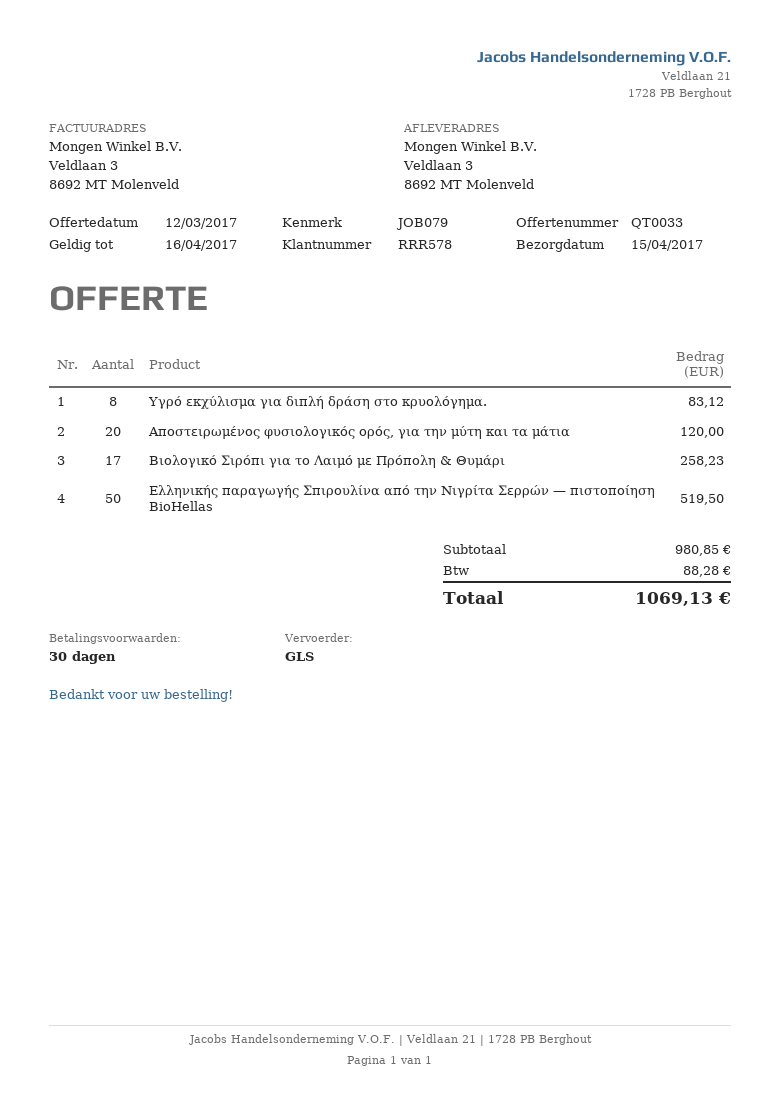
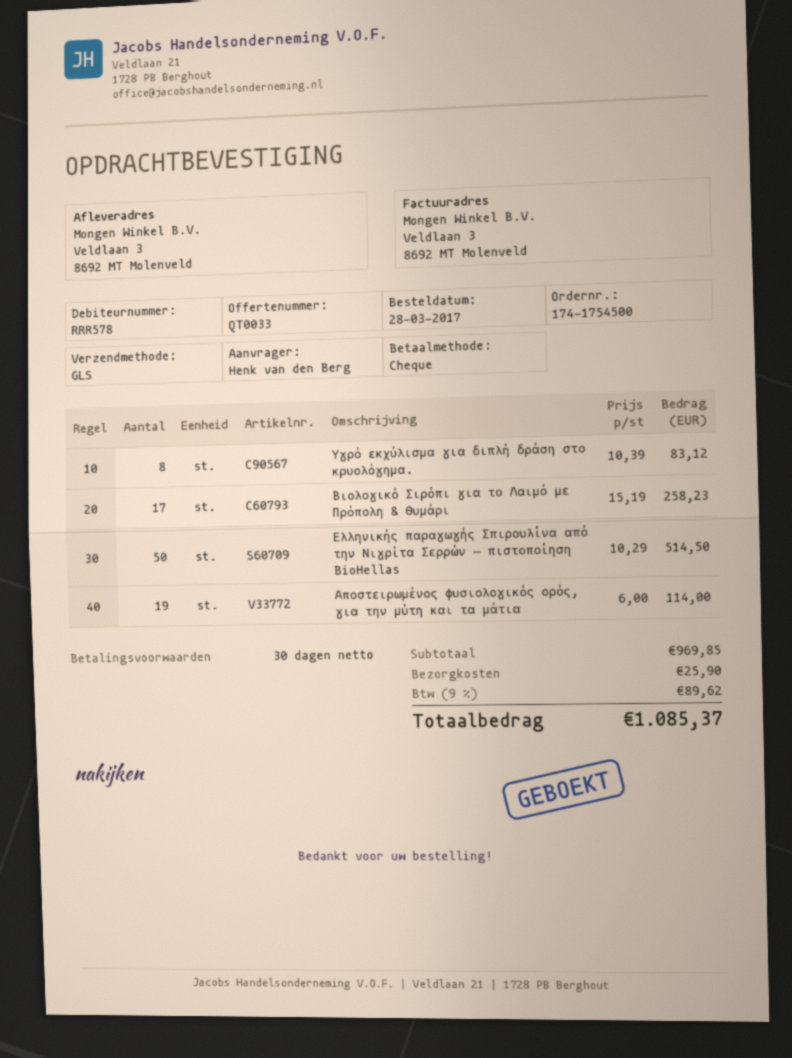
Αποστειρωμένος φυσιολογικός ορός, για την μύτη και τα μάτια: 20 for 120.00 -> 19 for 114.00
Ελληνικής παραγωγής Σπιρουλίνα από την Νιγρίτα Σερρών — πιστοποίηση BioHellas: 50 for 519.50 -> 50 for 514.50
subtotal: 980.85 -> 969.85
shipping: none -> 25.90
tax: 88.28 -> 89.62
total: 1069.13 -> 1085.37

